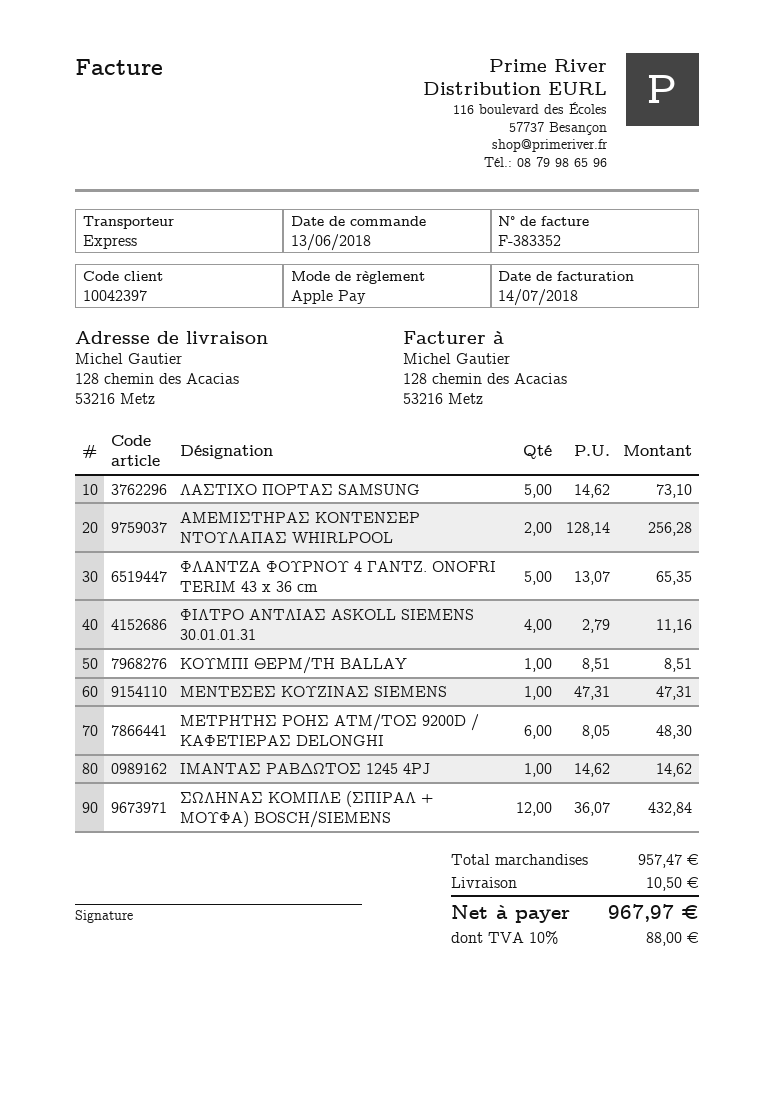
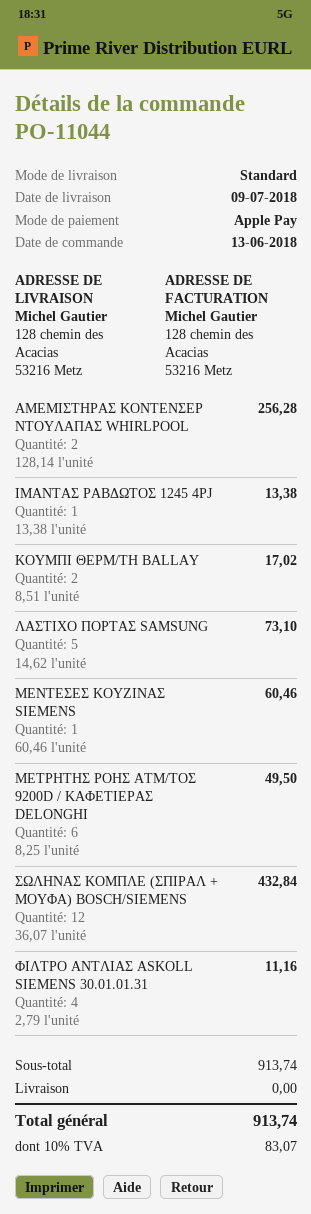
shipping method: express -> standard
ΦΛΑΝΤΖΑ ΦΟΥΡΝΟΥ 4 ΓΑΝΤΖ. ONOFRI TERIM 43 x 36 cm: 5 x 13.07 = 65.35 -> none
ΚΟΥΜΠΙ ΘΕΡΜ/ΤΗ BALLAY: 1 x 8.51 = 8.51 -> 2 x 8.51 = 17.02
ΜΕΝΤΕΣΕΣ ΚΟΥΖΙΝΑΣ SIEMENS: 1 x 47.31 = 47.31 -> 1 x 60.46 = 60.46
ΜΕΤΡΗΤΗΣ ΡΟΗΣ ΑΤΜ/ΤΟΣ 9200D / ΚΑΦΕΤΙΕΡΑΣ DELONGHI: 6 x 8.05 = 48.30 -> 6 x 8.25 = 49.50
ΙΜΑΝΤΑΣ ΡΑΒΔΩΤΟΣ 1245 4PJ: 1 x 14.62 = 14.62 -> 1 x 13.38 = 13.38
subtotal: 957.47 -> 913.74
shipping: 10.50 -> 0.00
tax: 10% = 88.00 -> 10% = 83.07
total: 967.97 -> 913.74

